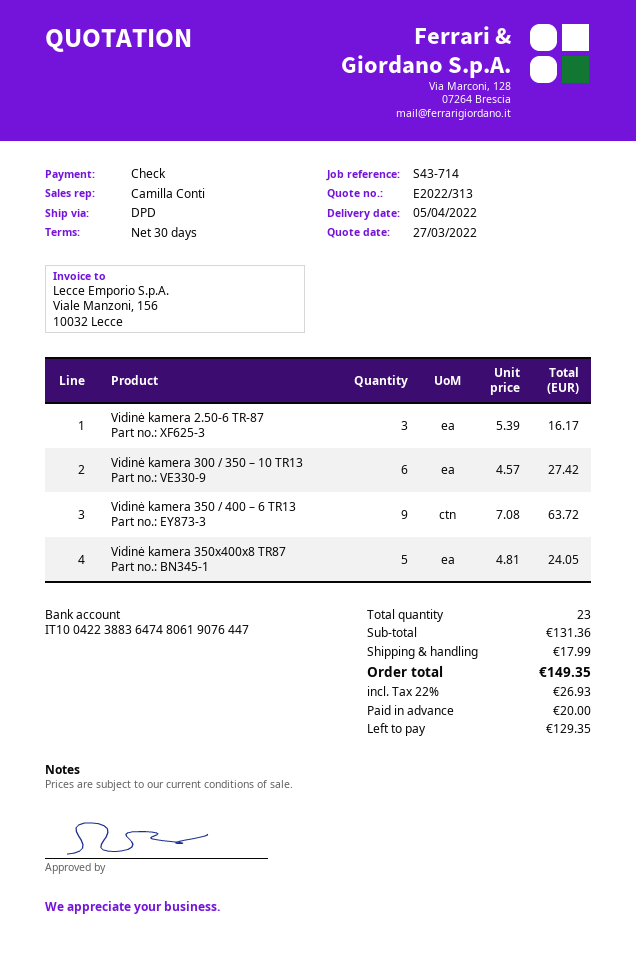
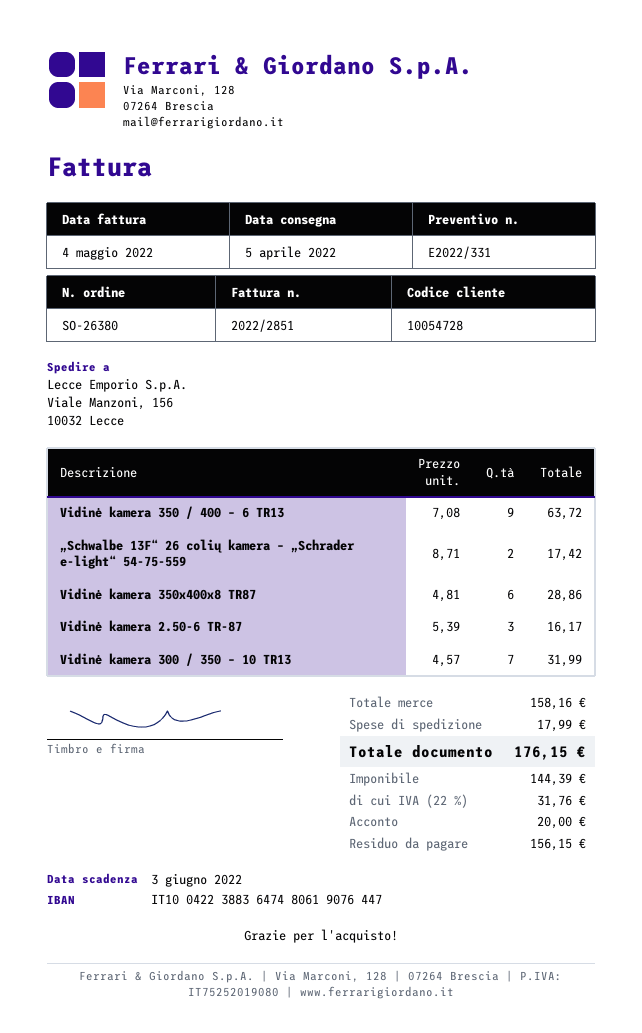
quote number: E2022/313 -> E2022/331
Vidinė kamera 300 / 350 – 10 TR13: 6 x 4.57 = 27.42 -> 7 x 4.57 = 31.99
Vidinė kamera 350x400x8 TR87: 5 x 4.81 = 24.05 -> 6 x 4.81 = 28.86
„Schwalbe 13F“ 26 colių kamera – „Schrader e-light“ 54-75-559: none -> 2 x 8.71 = 17.42
subtotal: 131.36 -> 158.16
tax: 22% = 26.93 -> 22% = 31.76
total: 149.35 -> 176.15
balance: 129.35 -> 156.15

